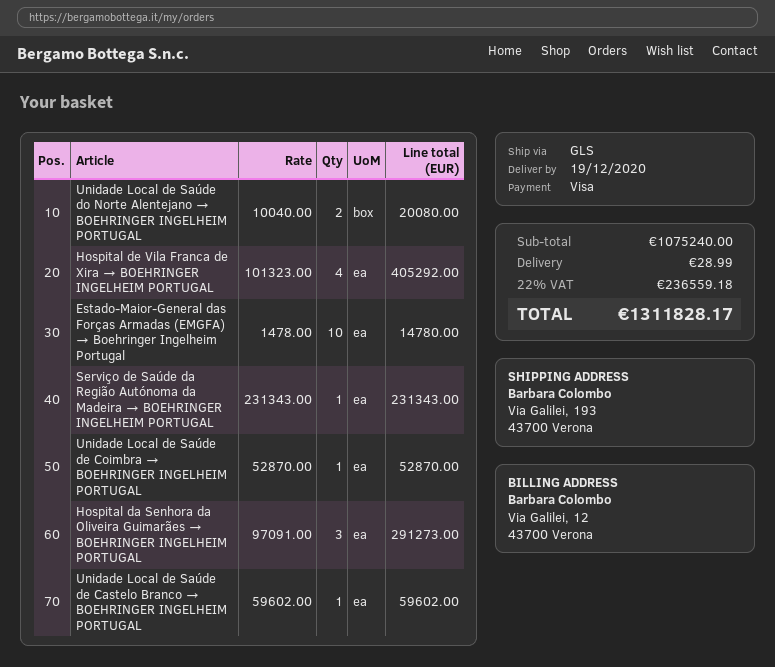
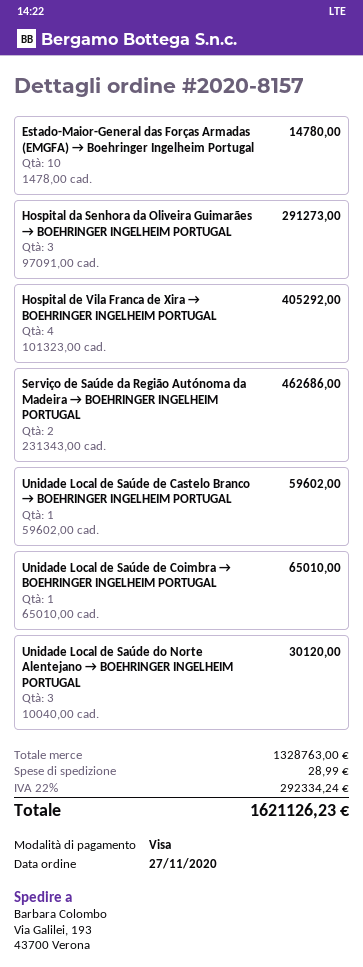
Unidade Local de Saúde do Norte Alentejano → BOEHRINGER INGELHEIM PORTUGAL: 2 x 10040.00 = 20080.00 -> 3 x 10040.00 = 30120.00
Serviço de Saúde da Região Autónoma da Madeira → BOEHRINGER INGELHEIM PORTUGAL: 1 x 231343.00 = 231343.00 -> 2 x 231343.00 = 462686.00
Unidade Local de Saúde de Coimbra → BOEHRINGER INGELHEIM PORTUGAL: 1 x 52870.00 = 52870.00 -> 1 x 65010.00 = 65010.00
subtotal: 1075240.00 -> 1328763.00
tax: 22% = 236559.18 -> 22% = 292334.24
total: 1311828.17 -> 1621126.23

